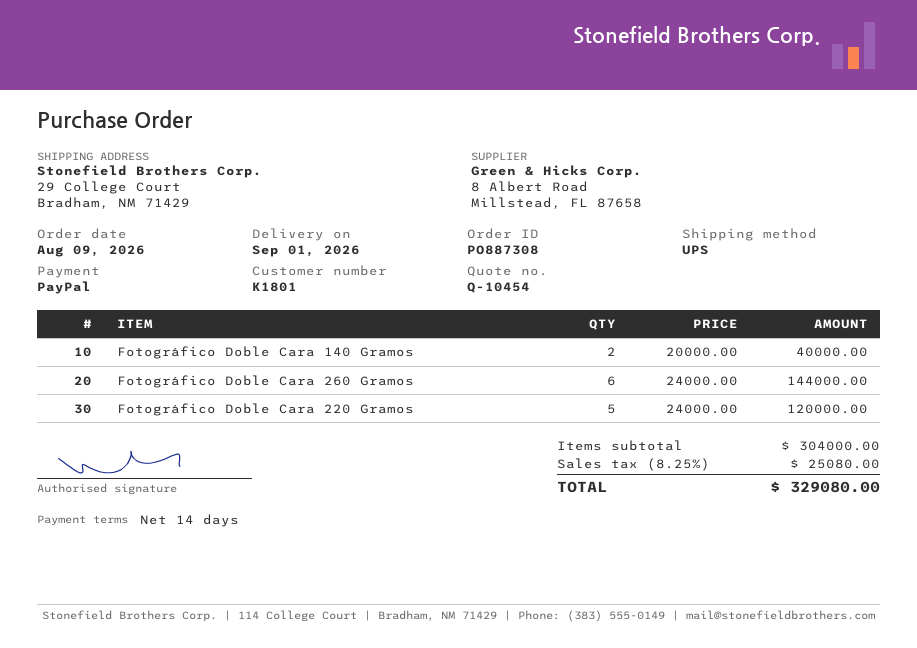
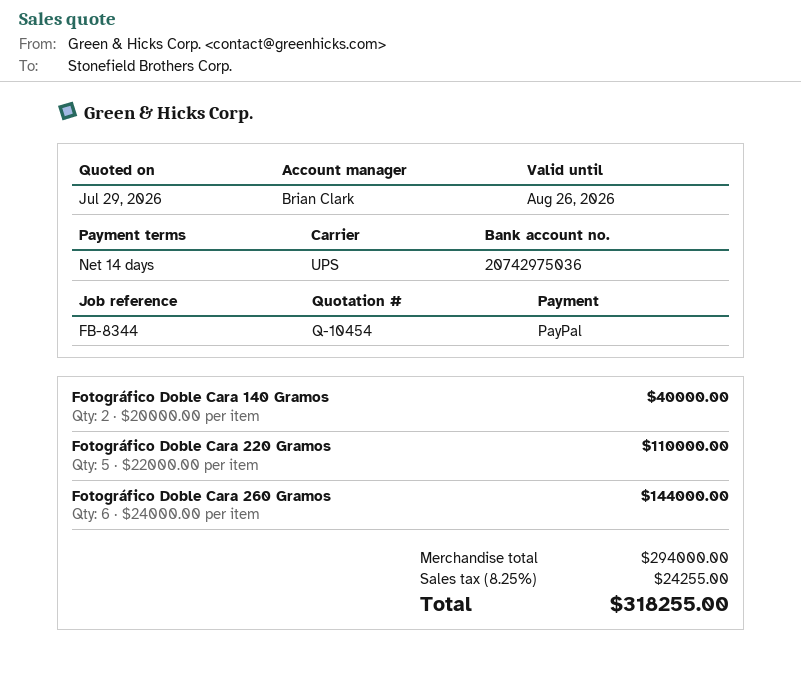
Fotográfico Doble Cara 220 Gramos: 5 x 24000.00 = 120000.00 -> 5 x 22000.00 = 110000.00
subtotal: 304000.00 -> 294000.00
tax: 8.25% = 25080.00 -> 8.25% = 24255.00
total: 329080.00 -> 318255.00

